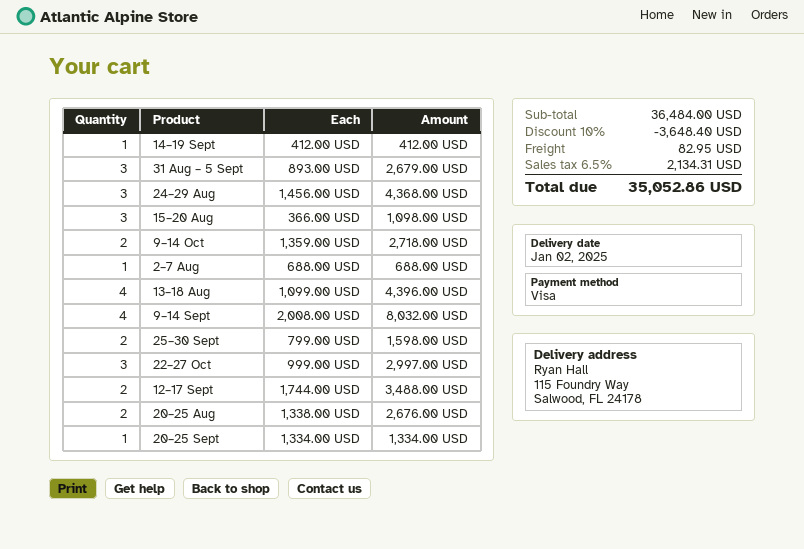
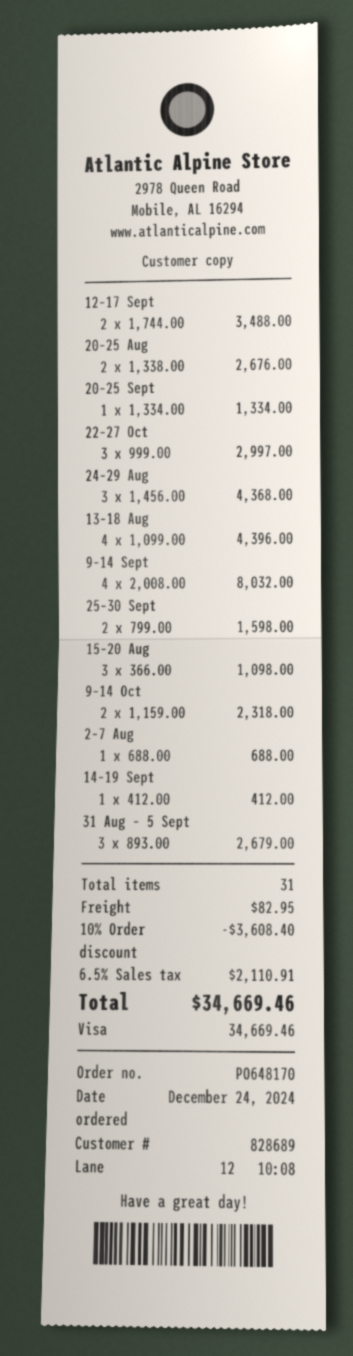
9–14 Oct: 2 x 1359.00 = 2718.00 -> 2 x 1159.00 = 2318.00
discount: 10% = 3648.40 -> 10% = 3608.40
tax: 6.5% = 2134.31 -> 6.5% = 2110.91
total: 35052.86 -> 34669.46

